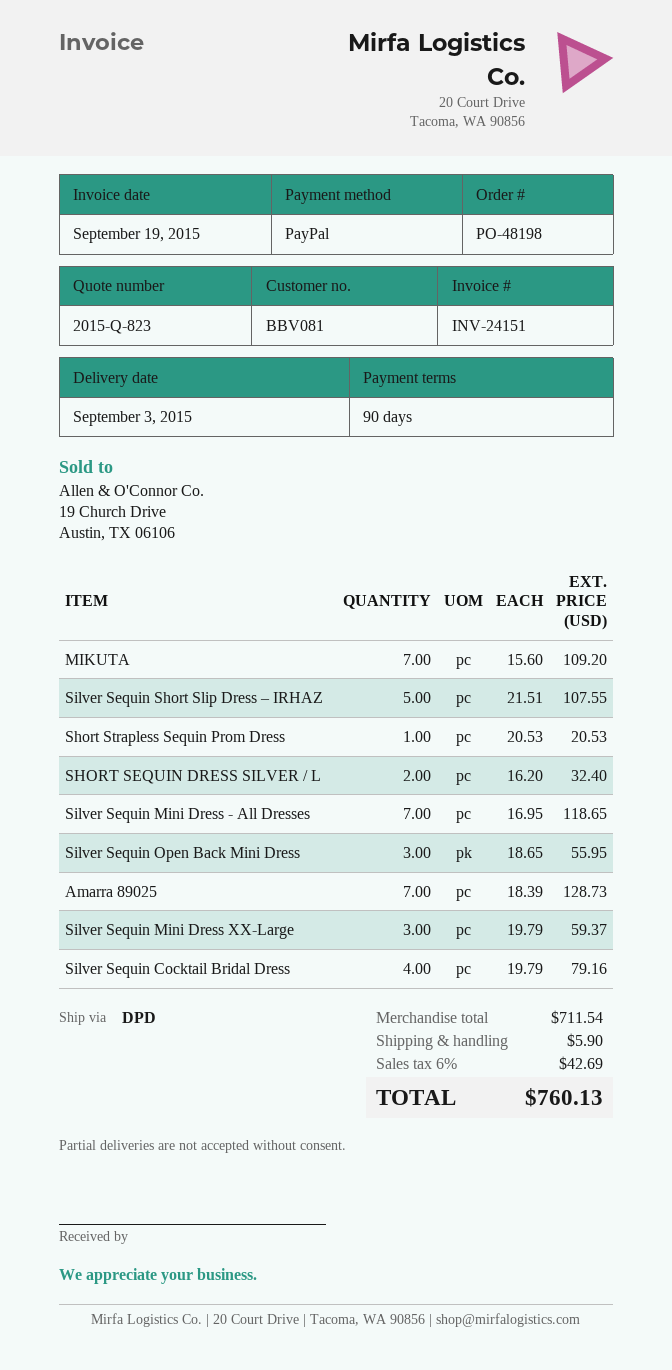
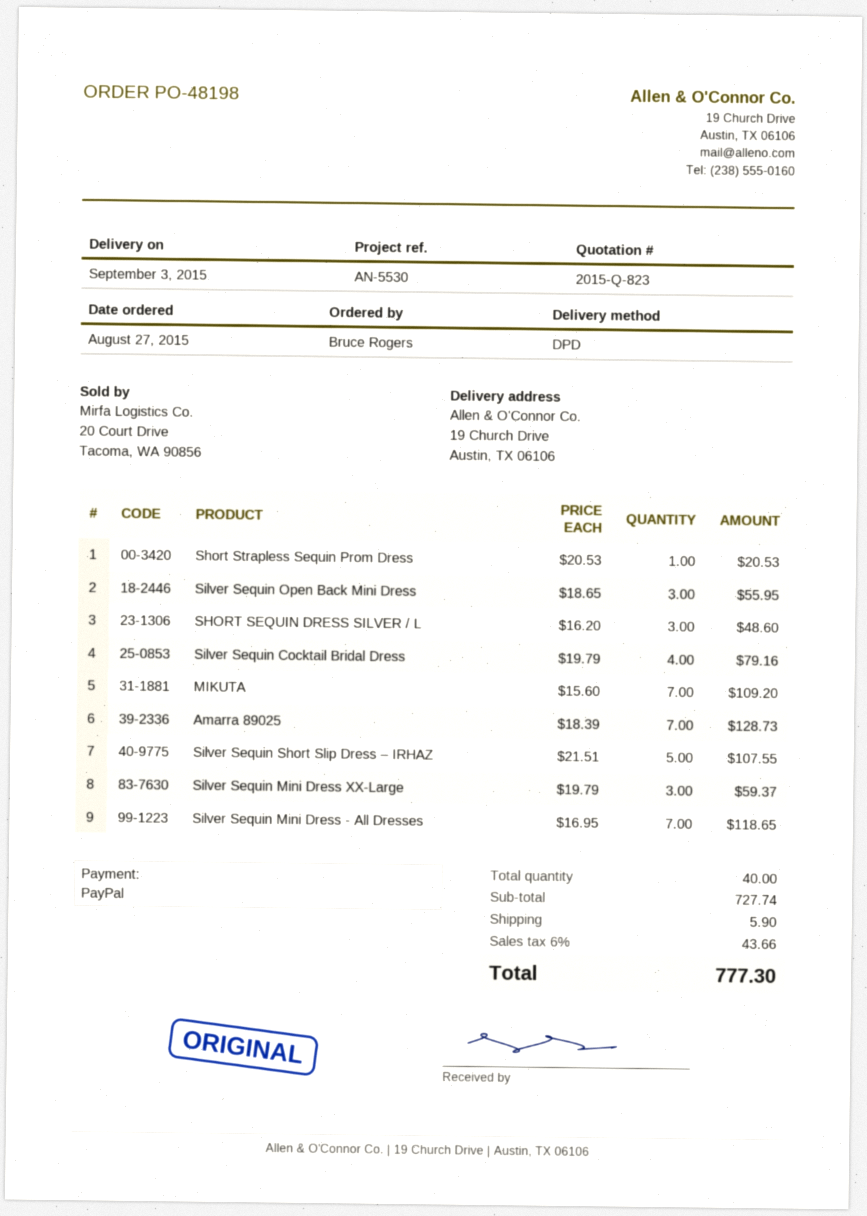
SHORT SEQUIN DRESS SILVER / L: 2 x 16.20 = 32.40 -> 3 x 16.20 = 48.60
subtotal: 711.54 -> 727.74
tax: 6% = 42.69 -> 6% = 43.66
total: 760.13 -> 777.30

